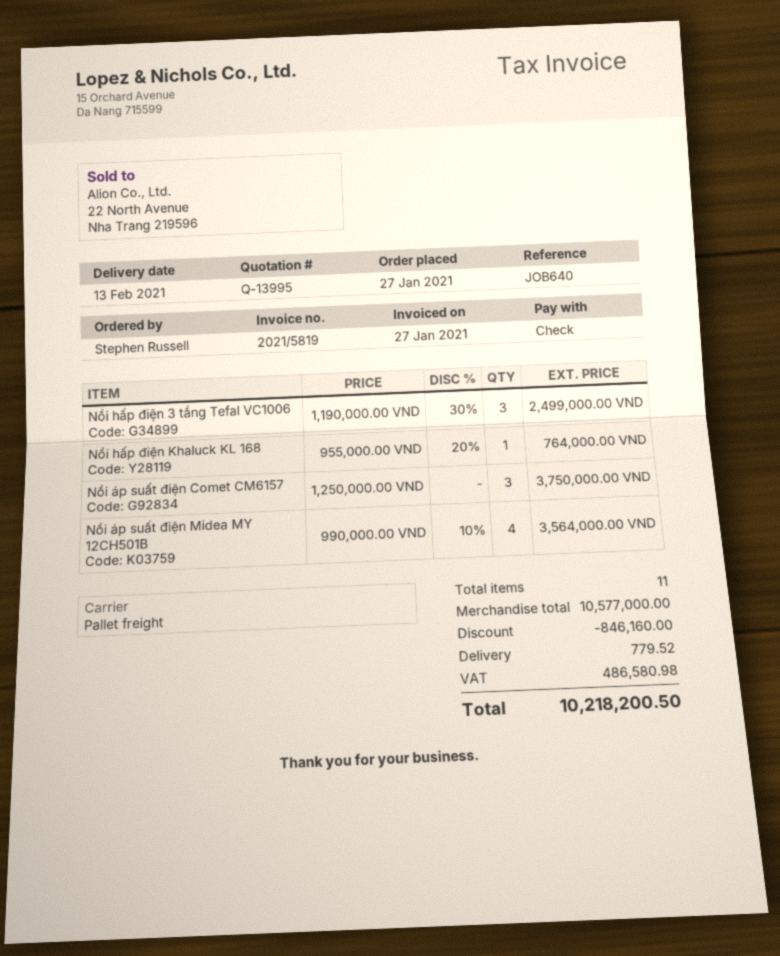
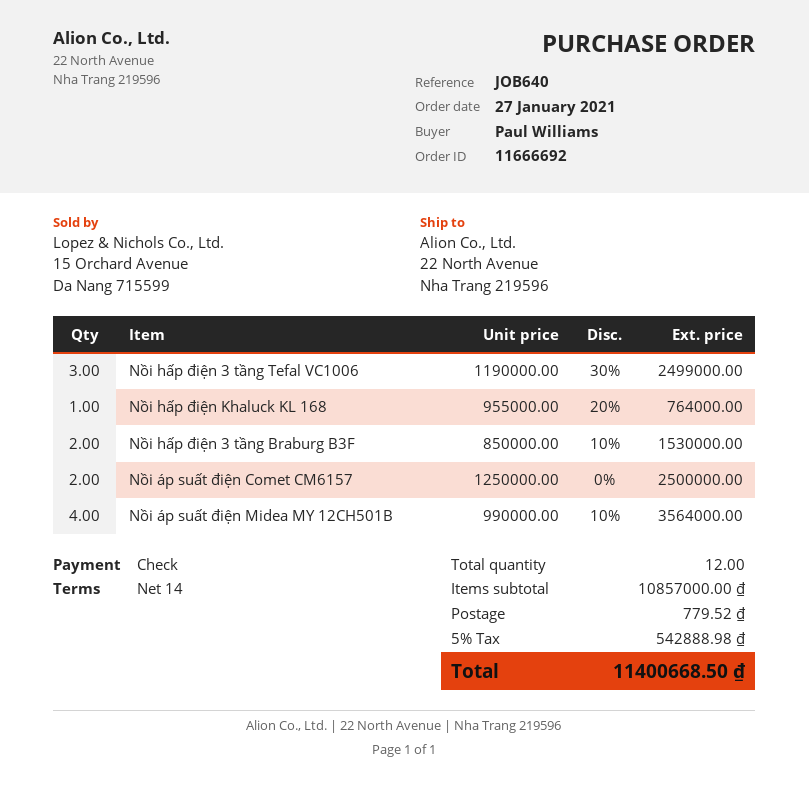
ordered by: Stephen Russell -> Paul Williams
Nồi áp suất điện Comet CM6157: 3 x 1250000.00 = 3750000.00 -> 2 x 1250000.00 = 2500000.00
Nồi hấp điện 3 tầng Braburg B3F: none -> 2 x 850000.00 - 10% = 1530000.00
total quantity: 11 -> 12
subtotal: 10577000.00 -> 10857000.00
discount: 846160.00 -> none
tax: 486580.98 -> 542888.98
total: 10218200.50 -> 11400668.50

